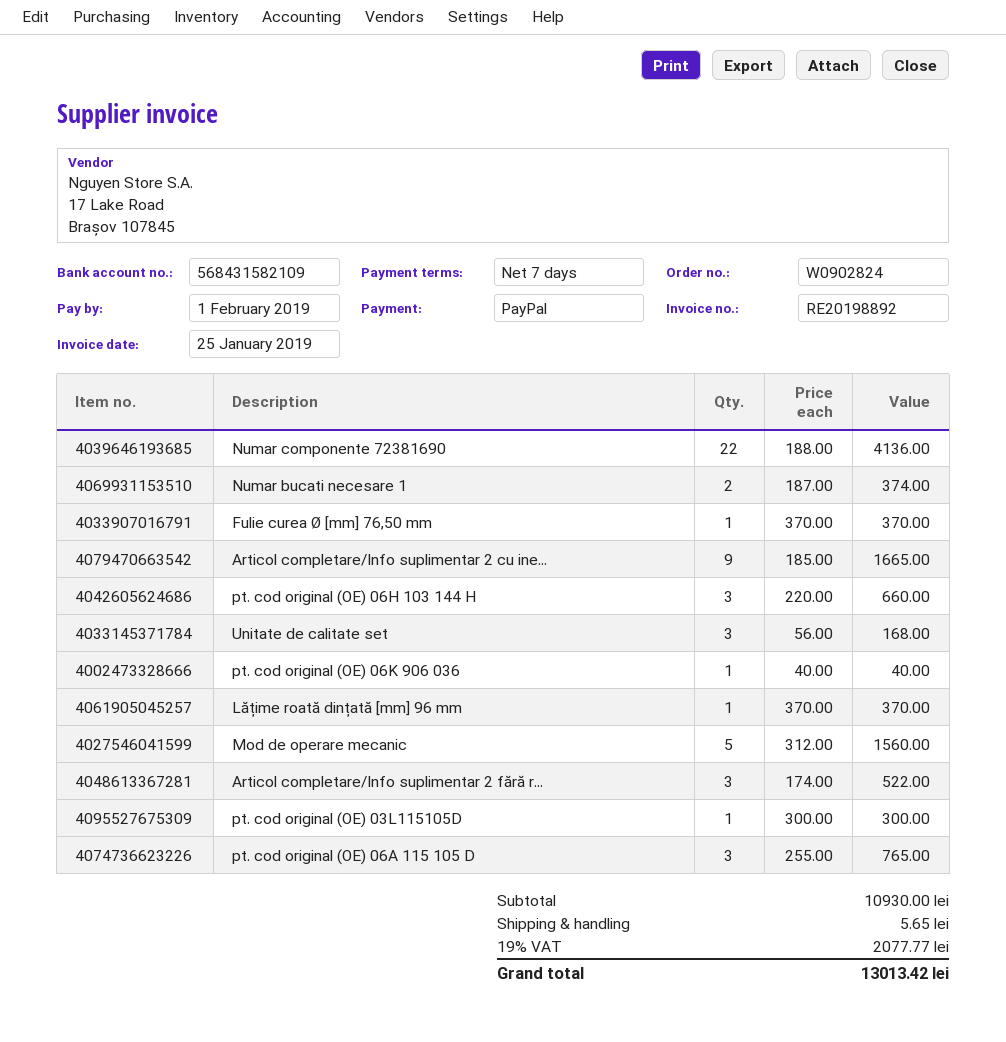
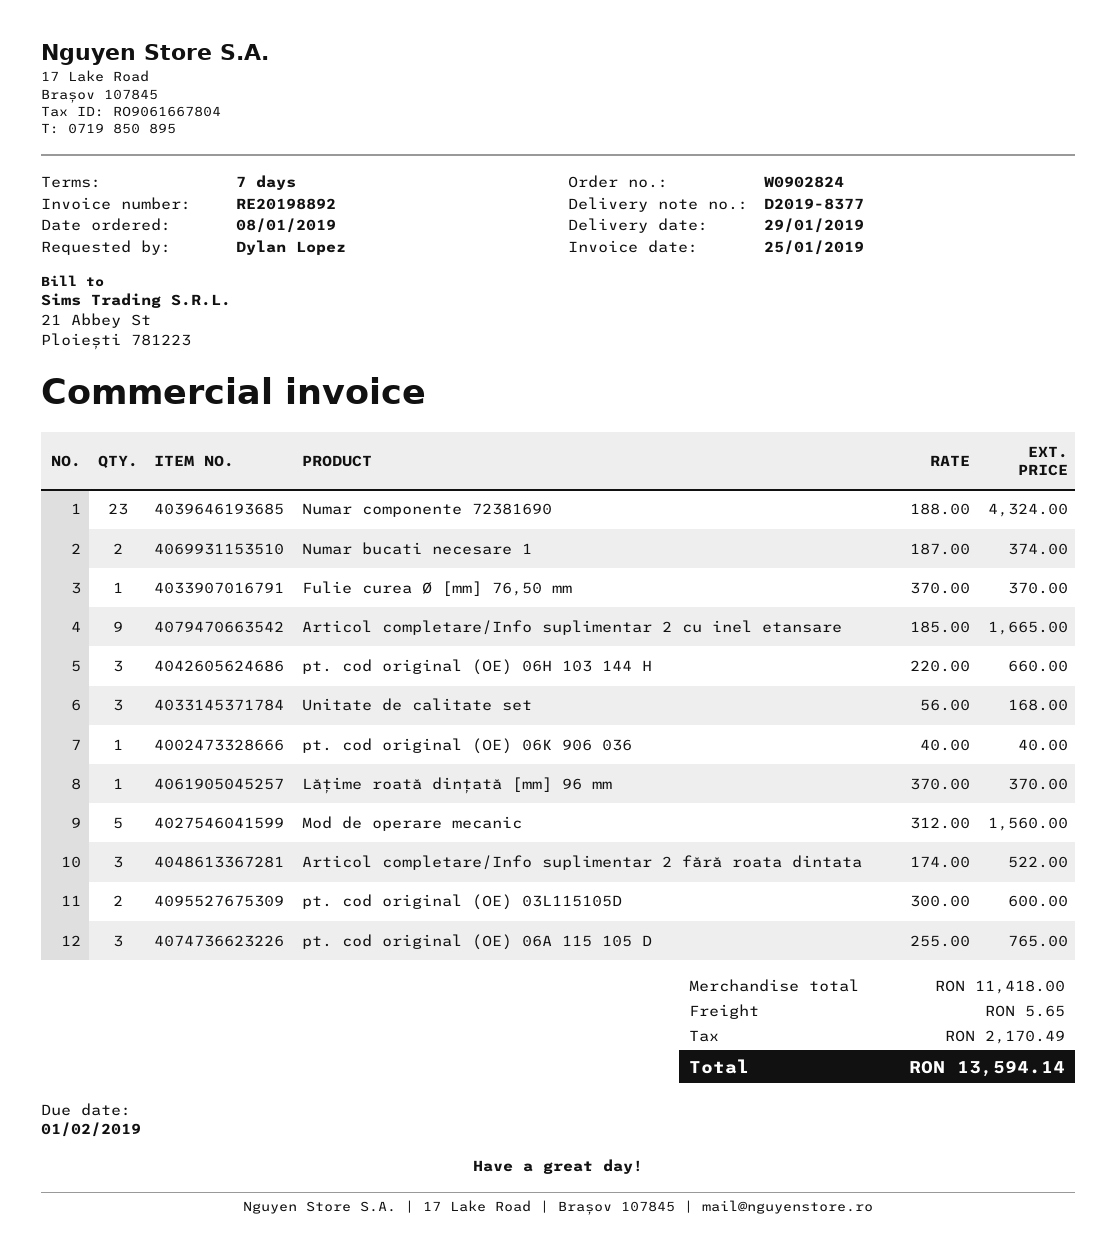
Numar componente 72381690: 22 x 188.00 = 4136.00 -> 23 x 188.00 = 4324.00
pt. cod original (OE) 03L115105D: 1 x 300.00 = 300.00 -> 2 x 300.00 = 600.00
subtotal: 10930.00 -> 11418.00
tax: 2077.77 -> 2170.49
total: 13013.42 -> 13594.14

